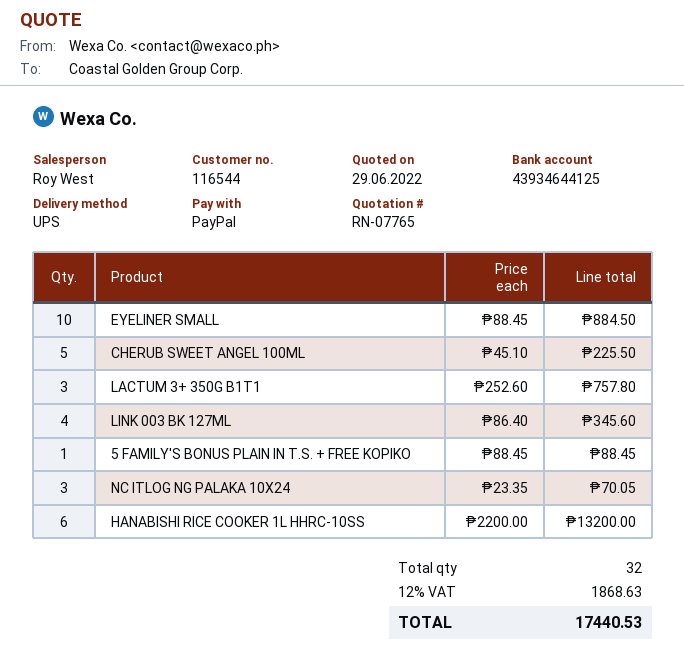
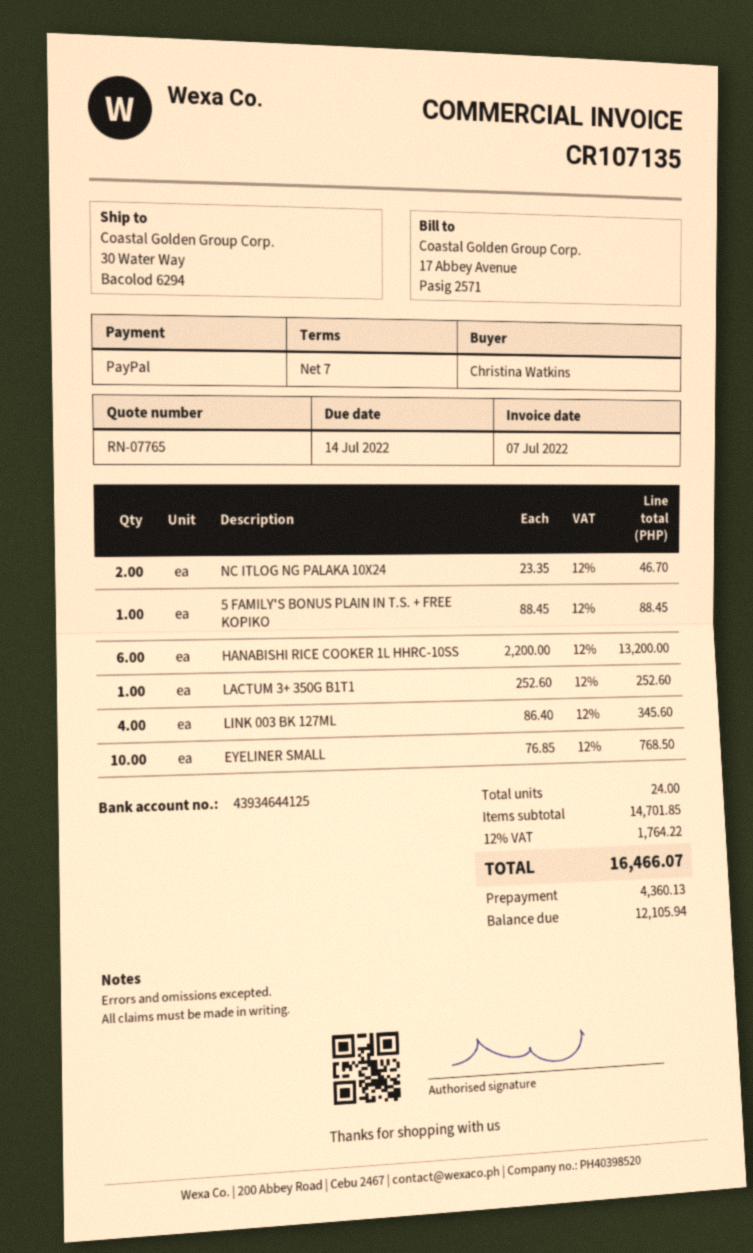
EYELINER SMALL: 10 x 88.45 = 884.50 -> 10 x 76.85 = 768.50
CHERUB SWEET ANGEL 100ML: 5 x 45.10 = 225.50 -> none
LACTUM 3+ 350G B1T1: 3 x 252.60 = 757.80 -> 1 x 252.60 = 252.60
NC ITLOG NG PALAKA 10X24: 3 x 23.35 = 70.05 -> 2 x 23.35 = 46.70
total quantity: 32 -> 24
tax: 12% = 1868.63 -> 12% = 1764.22
total: 17440.53 -> 16466.07

